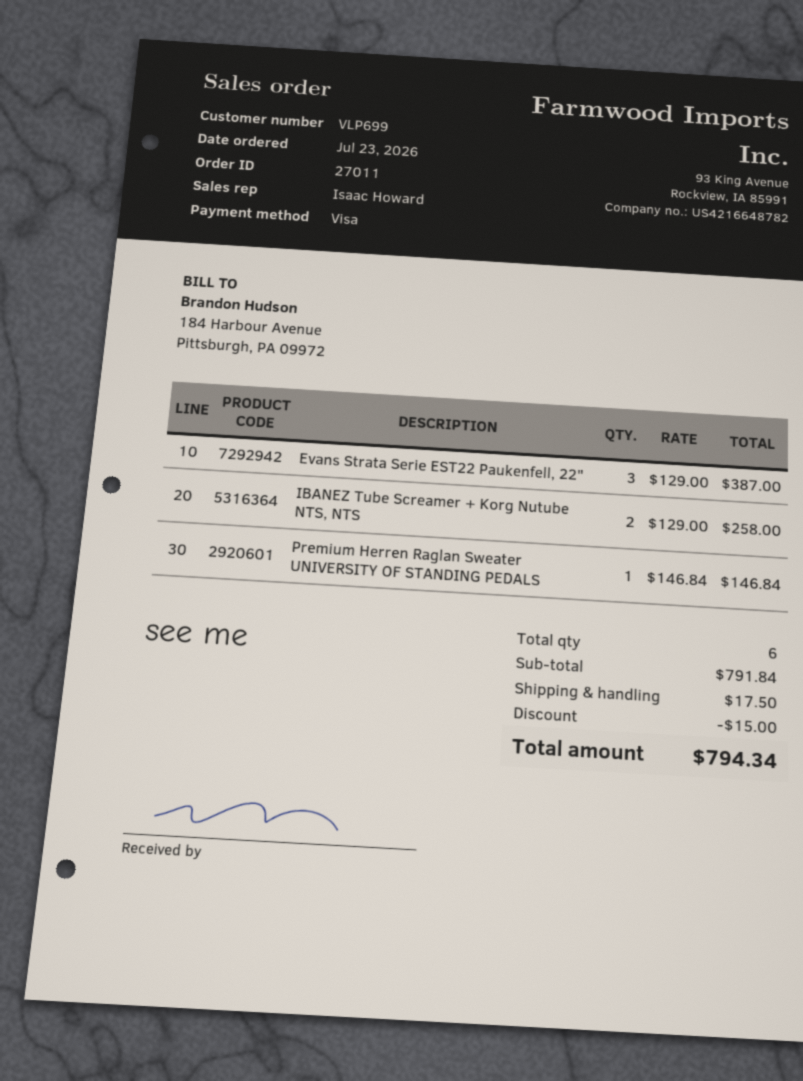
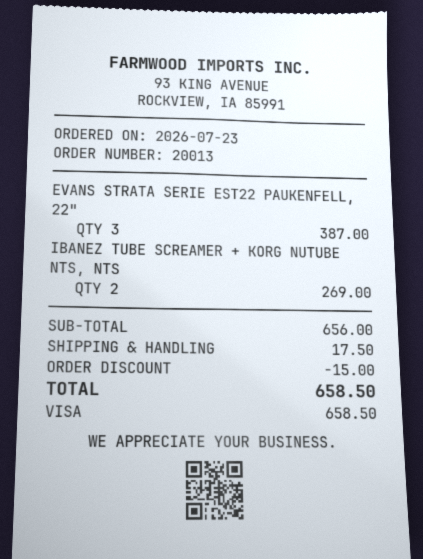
order number: 27011 -> 20013
IBANEZ Tube Screamer + Korg Nutube NTS, NTS: 2 for 258.00 -> 2 for 269.00
Premium Herren Raglan Sweater UNIVERSITY OF STANDING PEDALS: 1 for 146.84 -> none
subtotal: 791.84 -> 656.00
total: 794.34 -> 658.50

